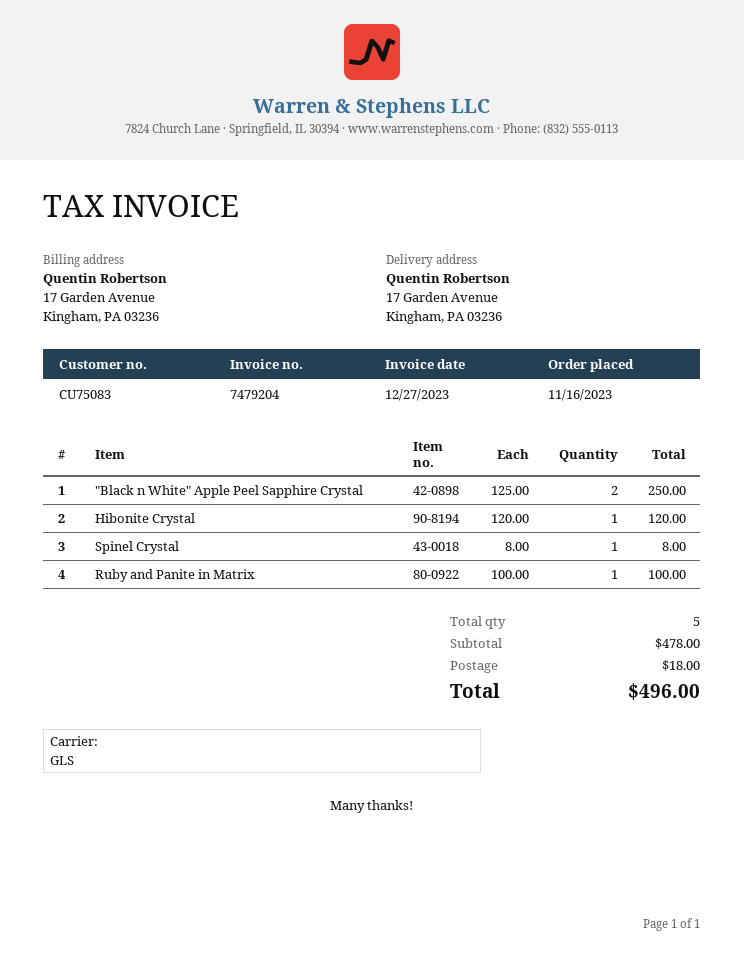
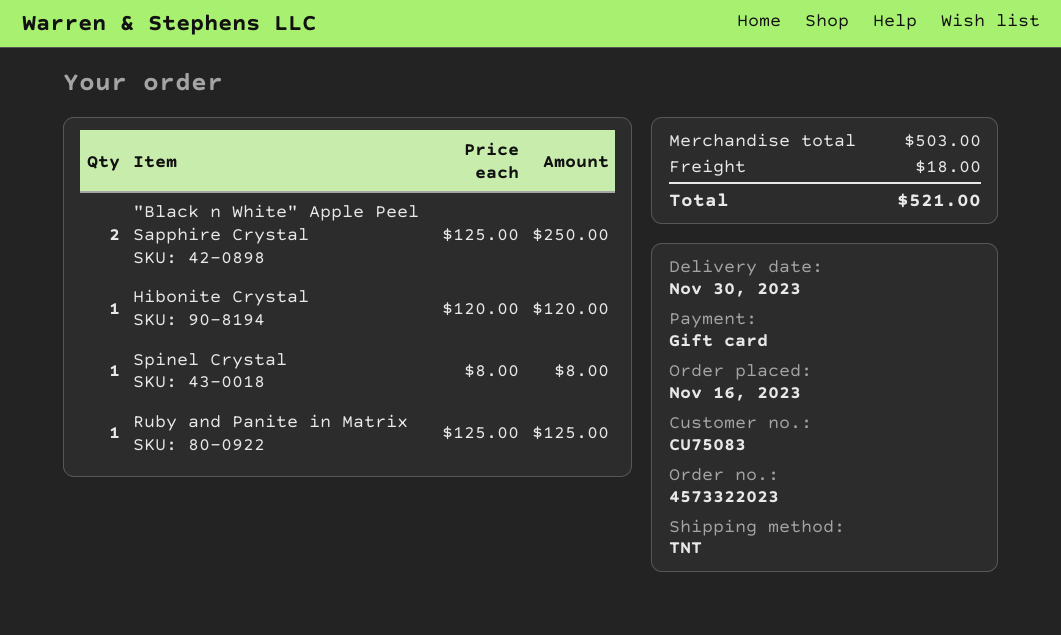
shipping method: GLS -> TNT
Ruby and Panite in Matrix: 1 x 100.00 = 100.00 -> 1 x 125.00 = 125.00
subtotal: 478.00 -> 503.00
total: 496.00 -> 521.00

